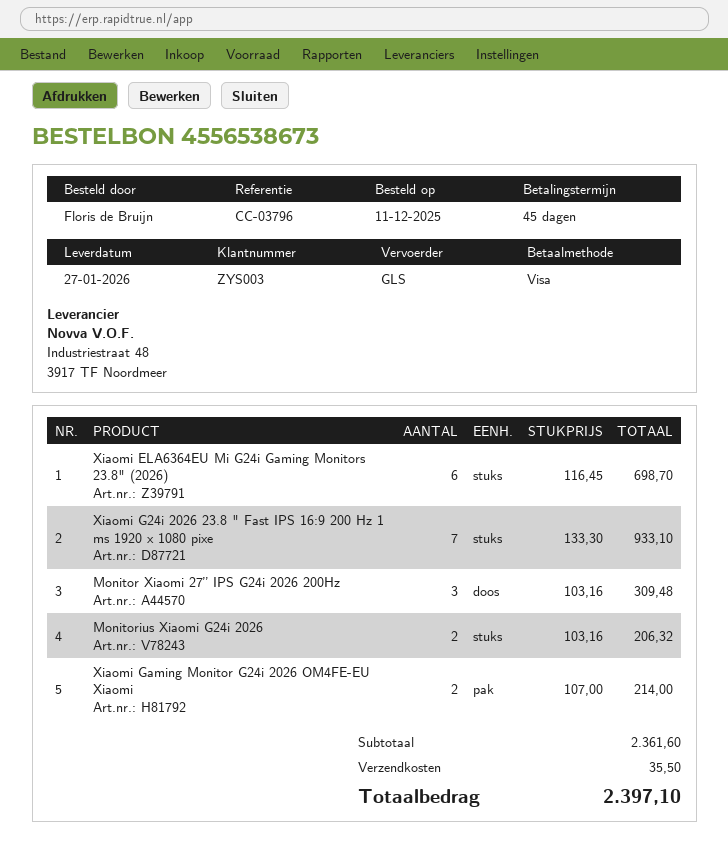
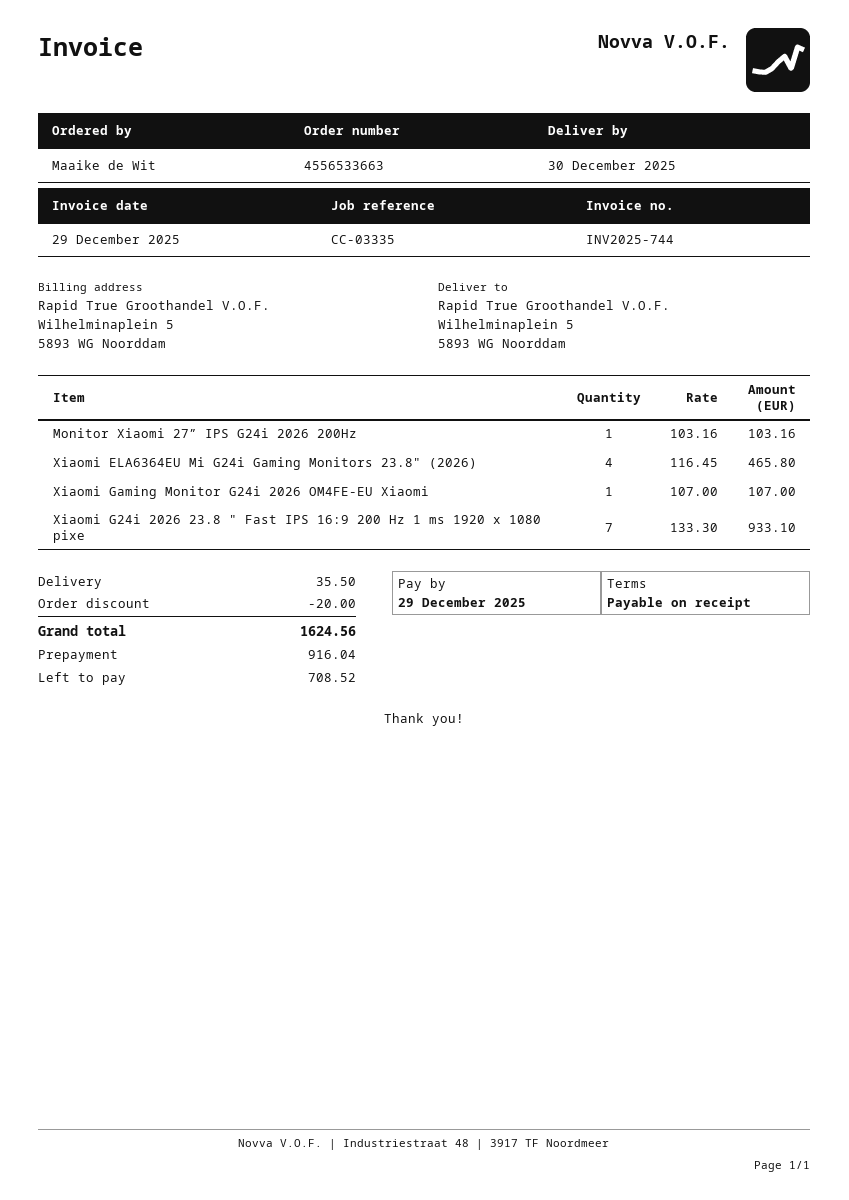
order number: 4556538673 -> 4556533663
delivery date: 2026-01-27 -> 2025-12-30
payment terms: 45 days -> on receipt
reference: CC-03796 -> CC-03335
ordered by: Floris de Bruijn -> Maaike de Wit
Xiaomi ELA6364EU Mi G24i Gaming Monitors 23.8" (2026): 6 x 116.45 = 698.70 -> 4 x 116.45 = 465.80
Monitor Xiaomi 27” IPS G24i 2026 200Hz: 3 x 103.16 = 309.48 -> 1 x 103.16 = 103.16
Monitorius Xiaomi G24i 2026: 2 x 103.16 = 206.32 -> none
Xiaomi Gaming Monitor G24i 2026 OM4FE-EU Xiaomi: 2 x 107.00 = 214.00 -> 1 x 107.00 = 107.00
discount: none -> 20.00
total: 2397.10 -> 1624.56

